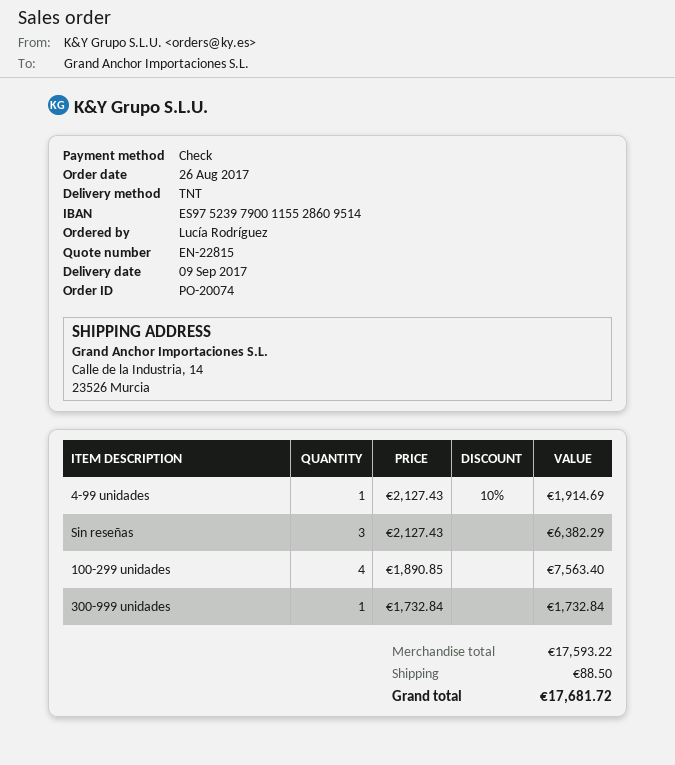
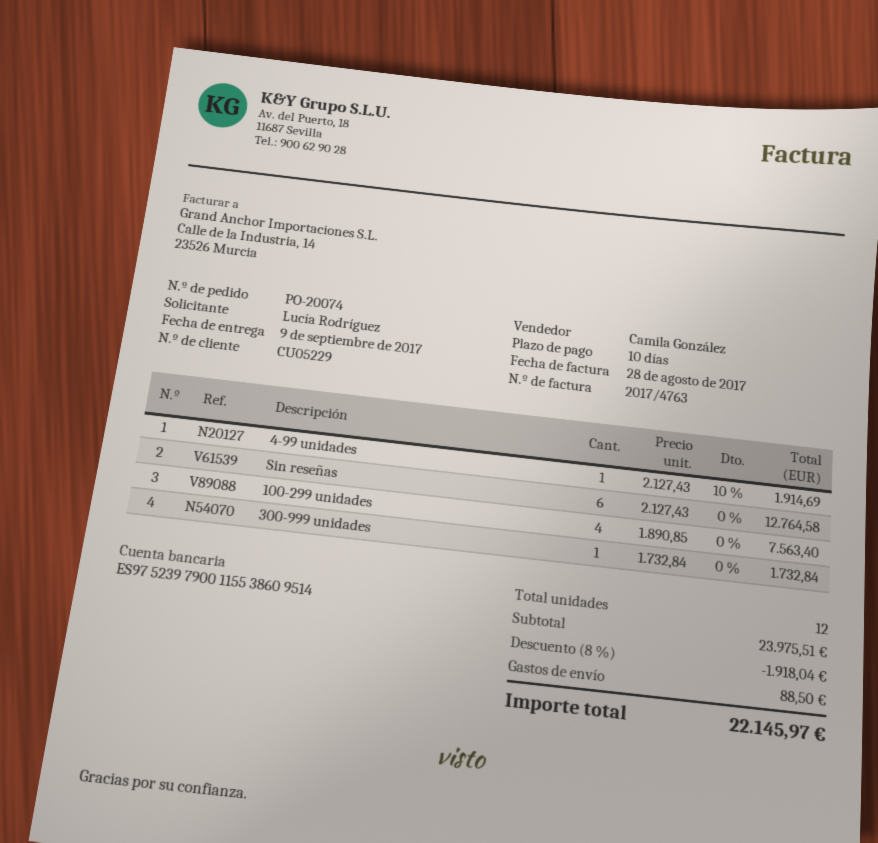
bank account: ES9752397900115528609514 -> ES9752397900115538609514
Sin reseñas: 3 x 2127.43 = 6382.29 -> 6 x 2127.43 = 12764.58
subtotal: 17593.22 -> 23975.51
discount: none -> 8% = 1918.04
total: 17681.72 -> 22145.97

